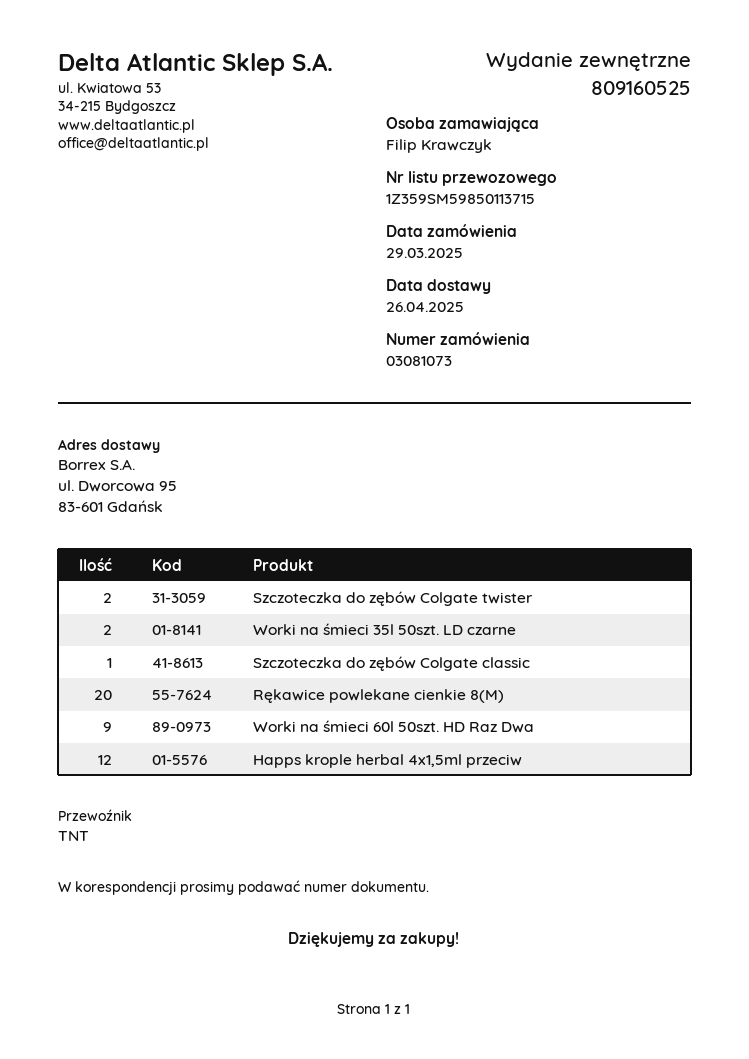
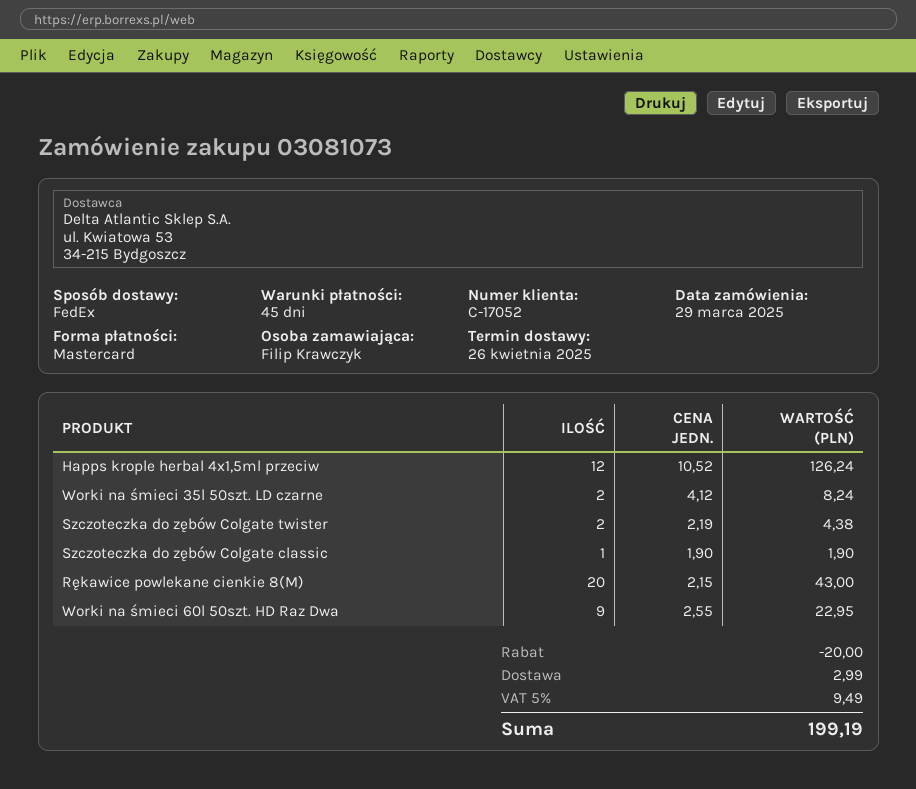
shipping method: TNT -> FedEx

